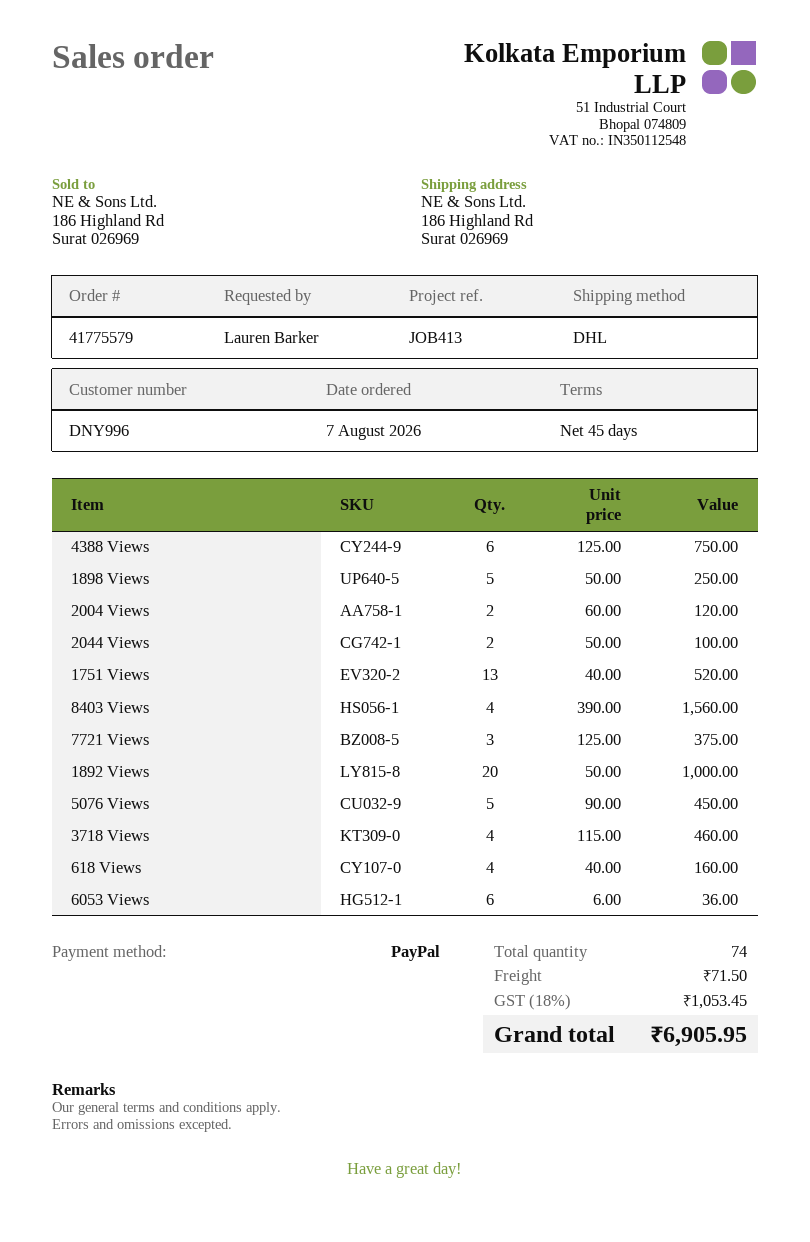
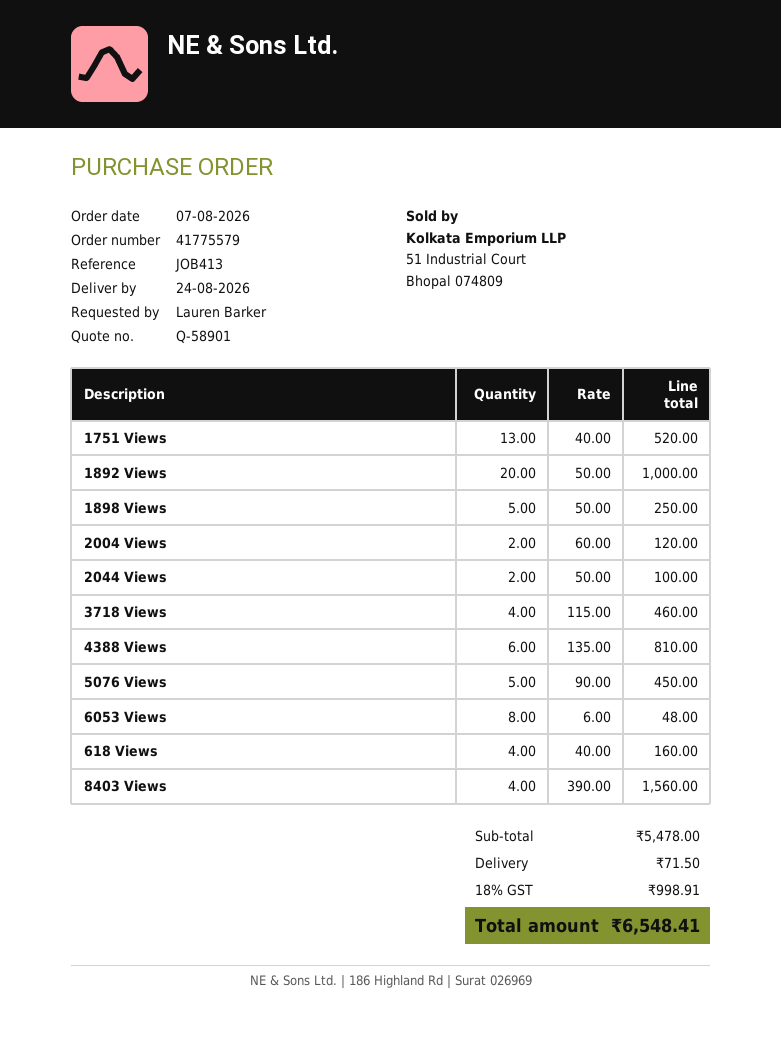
4388 Views: 6 x 125.00 = 750.00 -> 6 x 135.00 = 810.00
7721 Views: 3 x 125.00 = 375.00 -> none
6053 Views: 6 x 6.00 = 36.00 -> 8 x 6.00 = 48.00
tax: 18% = 1053.45 -> 18% = 998.91
total: 6905.95 -> 6548.41

